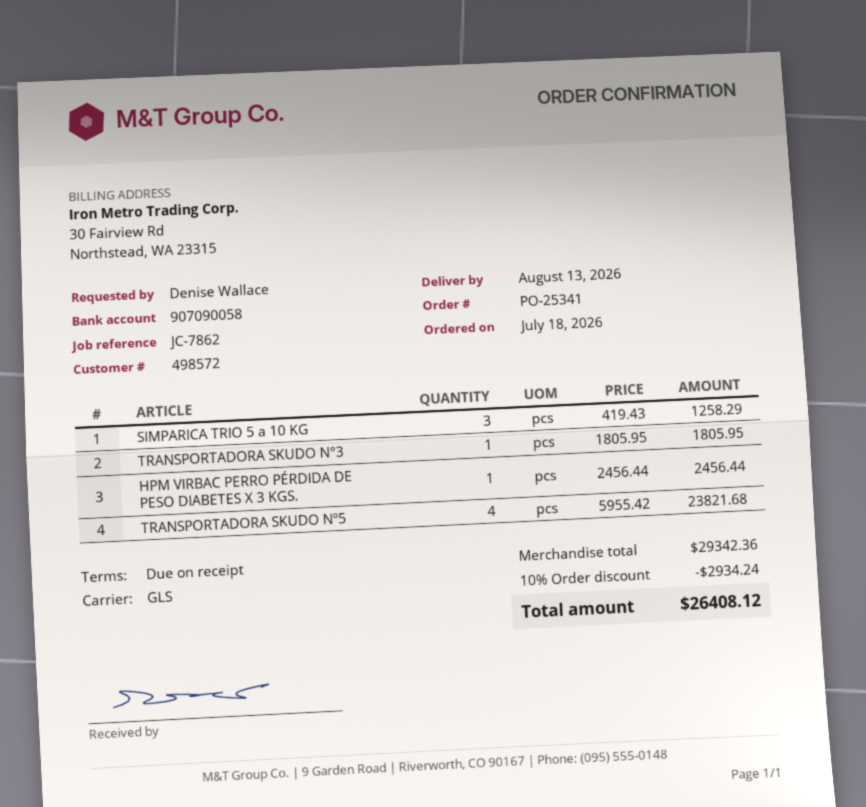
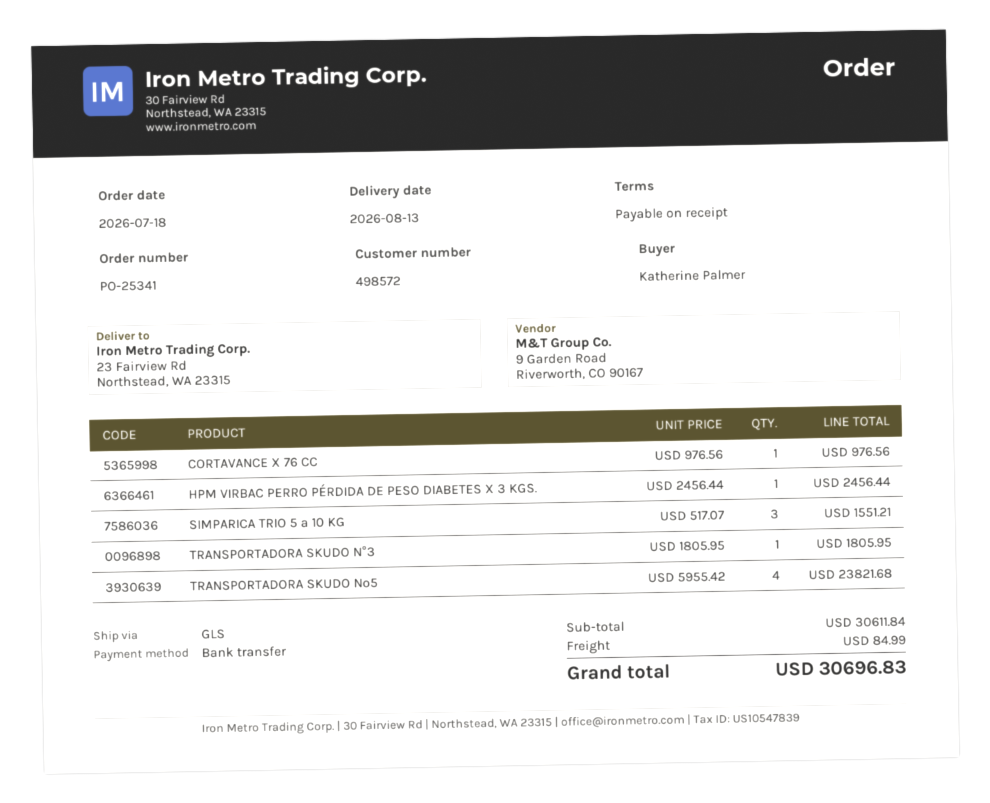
ordered by: Denise Wallace -> Katherine Palmer
SIMPARICA TRIO 5 a 10 KG: 3 x 419.43 = 1258.29 -> 3 x 517.07 = 1551.21
CORTAVANCE X 76 CC: none -> 1 x 976.56 = 976.56
subtotal: 29342.36 -> 30611.84
discount: 10% = 2934.24 -> none
shipping: none -> 84.99
total: 26408.12 -> 30696.83

